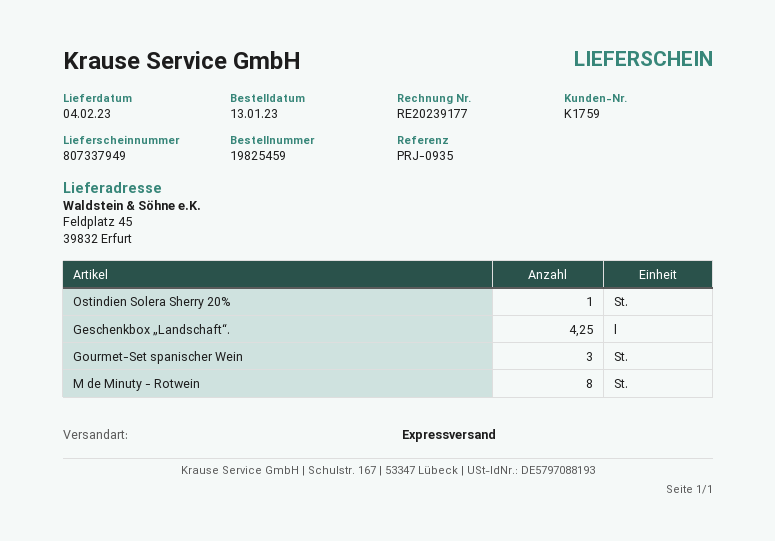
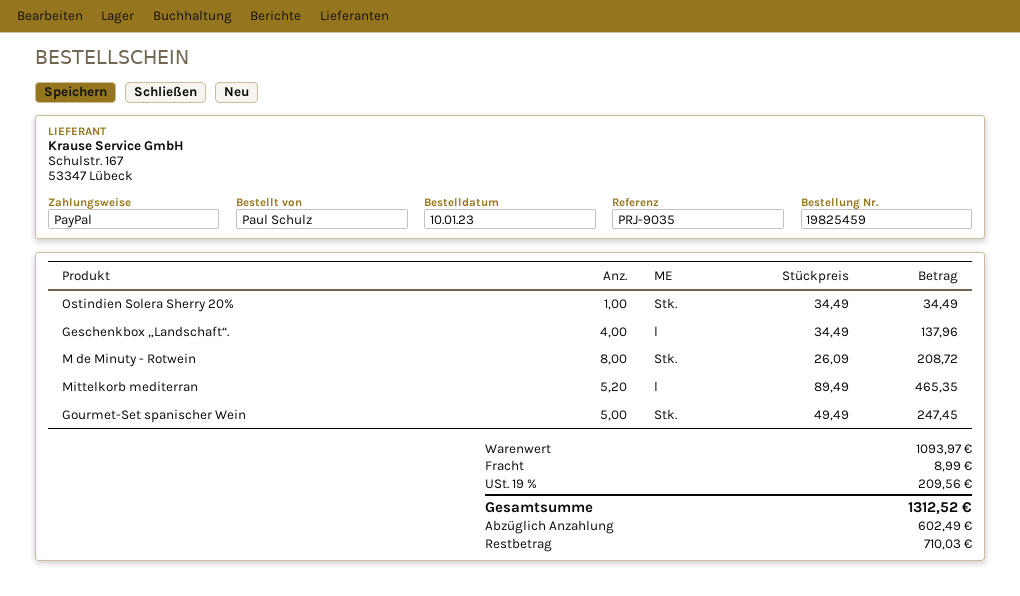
order date: 2023-01-13 -> 2023-01-10
reference: PRJ-0935 -> PRJ-9035
Geschenkbox „Landschaft“.: 4.25 -> 4
Gourmet-Set spanischer Wein: 3 -> 5
Mittelkorb mediterran: none -> 5.2

